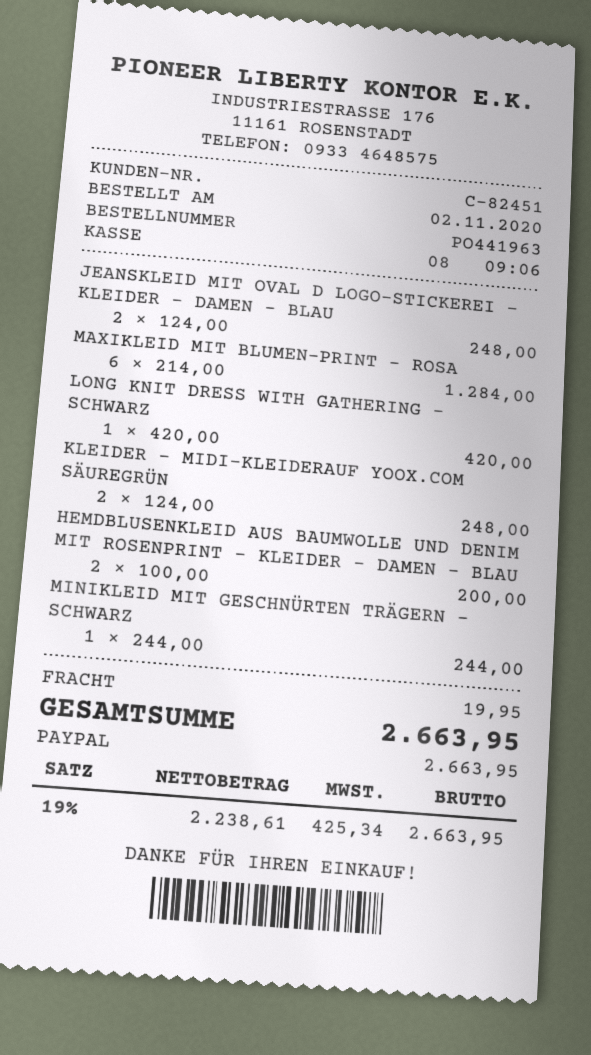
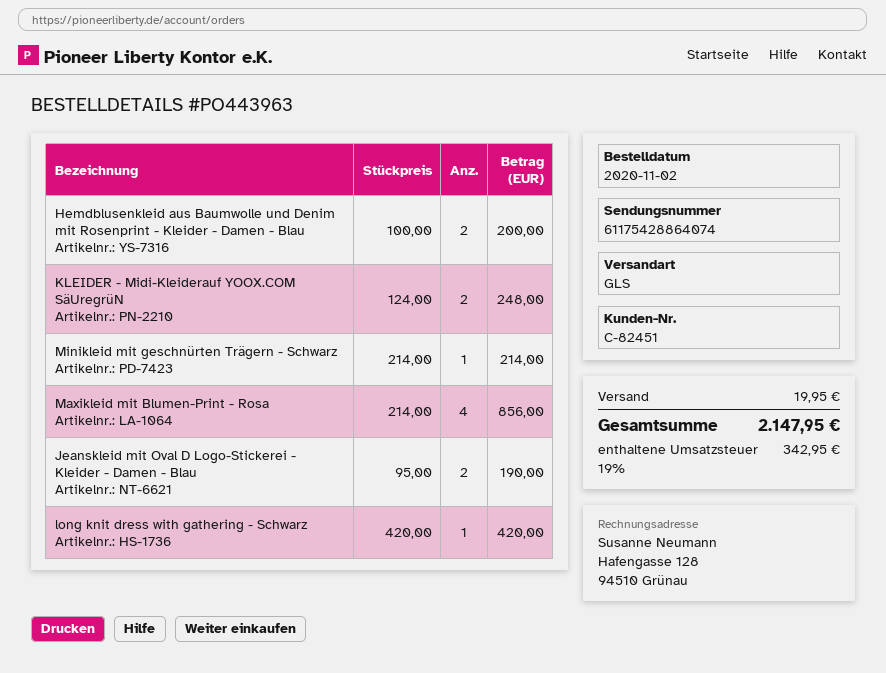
order number: PO441963 -> PO443963
JEANSKLEID MIT OVAL D LOGO-STICKEREI - KLEIDER - DAMEN - BLAU: 2 x 124.00 = 248.00 -> 2 x 95.00 = 190.00
MAXIKLEID MIT BLUMEN-PRINT - ROSA: 6 x 214.00 = 1284.00 -> 4 x 214.00 = 856.00
MINIKLEID MIT GESCHNÜRTEN TRÄGERN - SCHWARZ: 1 x 244.00 = 244.00 -> 1 x 214.00 = 214.00
tax: 19% = 425.34 -> 19% = 342.95
total: 2663.95 -> 2147.95

